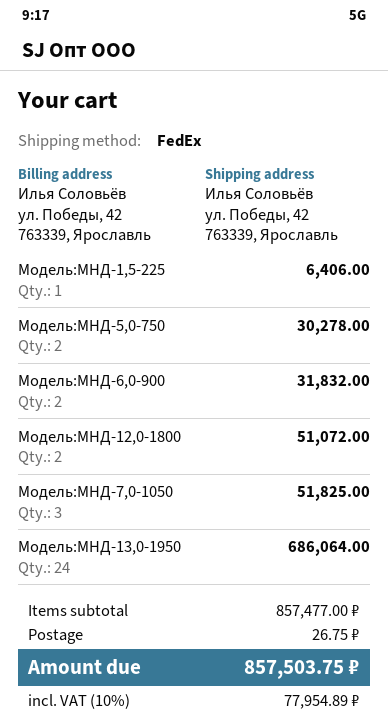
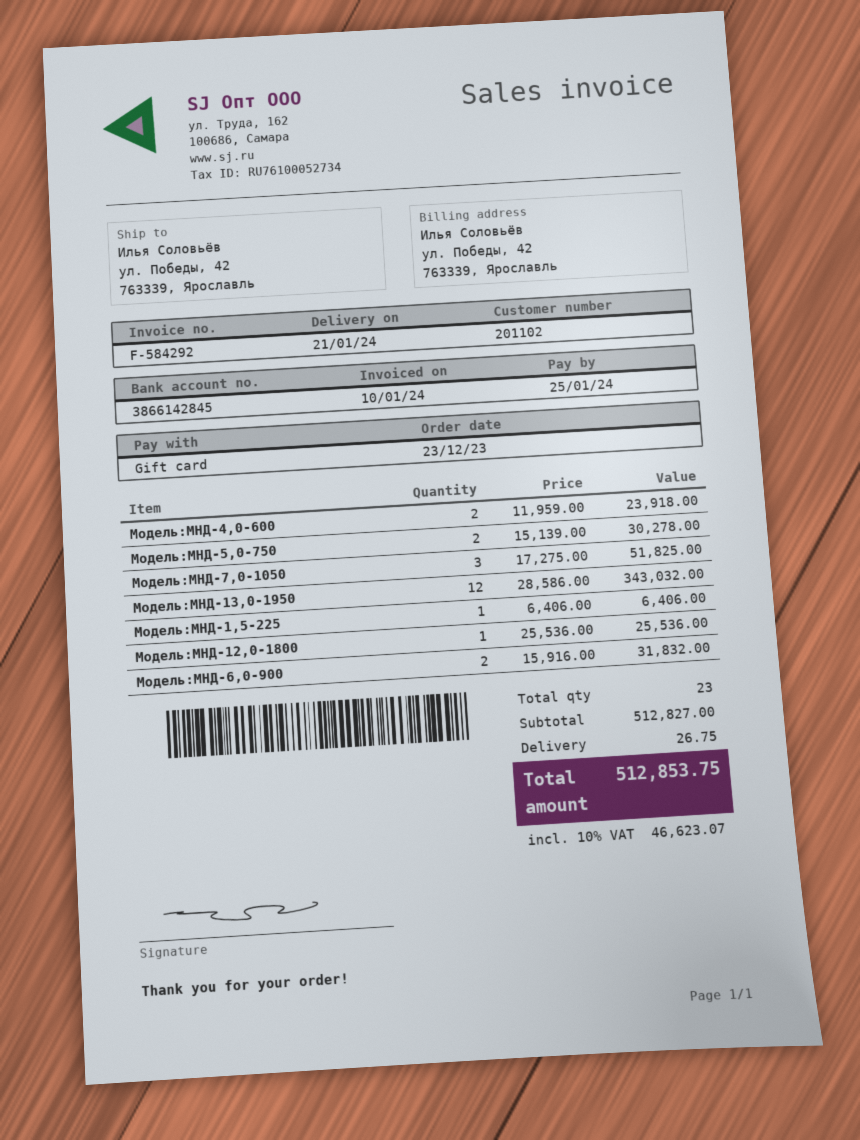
Модель:МНД-12,0-1800: 2 for 51072.00 -> 1 for 25536.00
Модель:МНД-13,0-1950: 24 for 686064.00 -> 12 for 343032.00
Модель:МНД-4,0-600: none -> 2 for 23918.00
subtotal: 857477.00 -> 512827.00
tax: 10% = 77954.89 -> 10% = 46623.07
total: 857503.75 -> 512853.75

